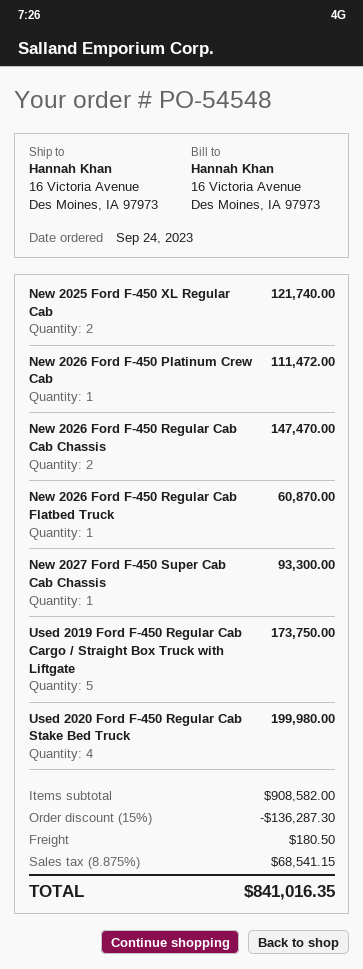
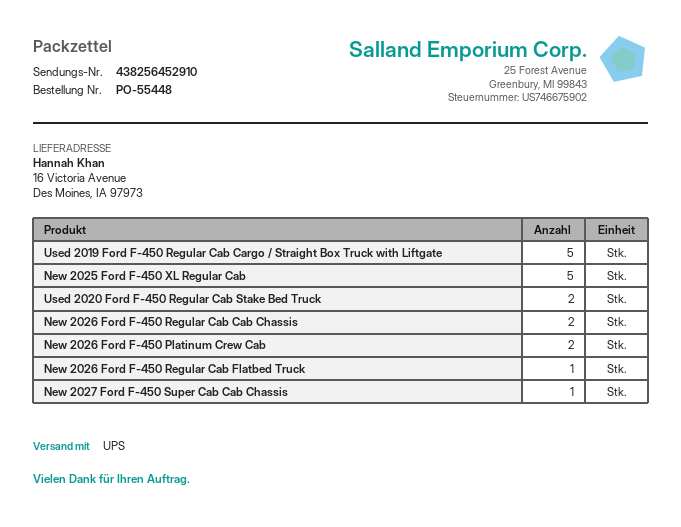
order number: PO-54548 -> PO-55448
New 2025 Ford F-450 XL Regular Cab: 2 -> 5
New 2026 Ford F-450 Platinum Crew Cab: 1 -> 2
Used 2020 Ford F-450 Regular Cab Stake Bed Truck: 4 -> 2

